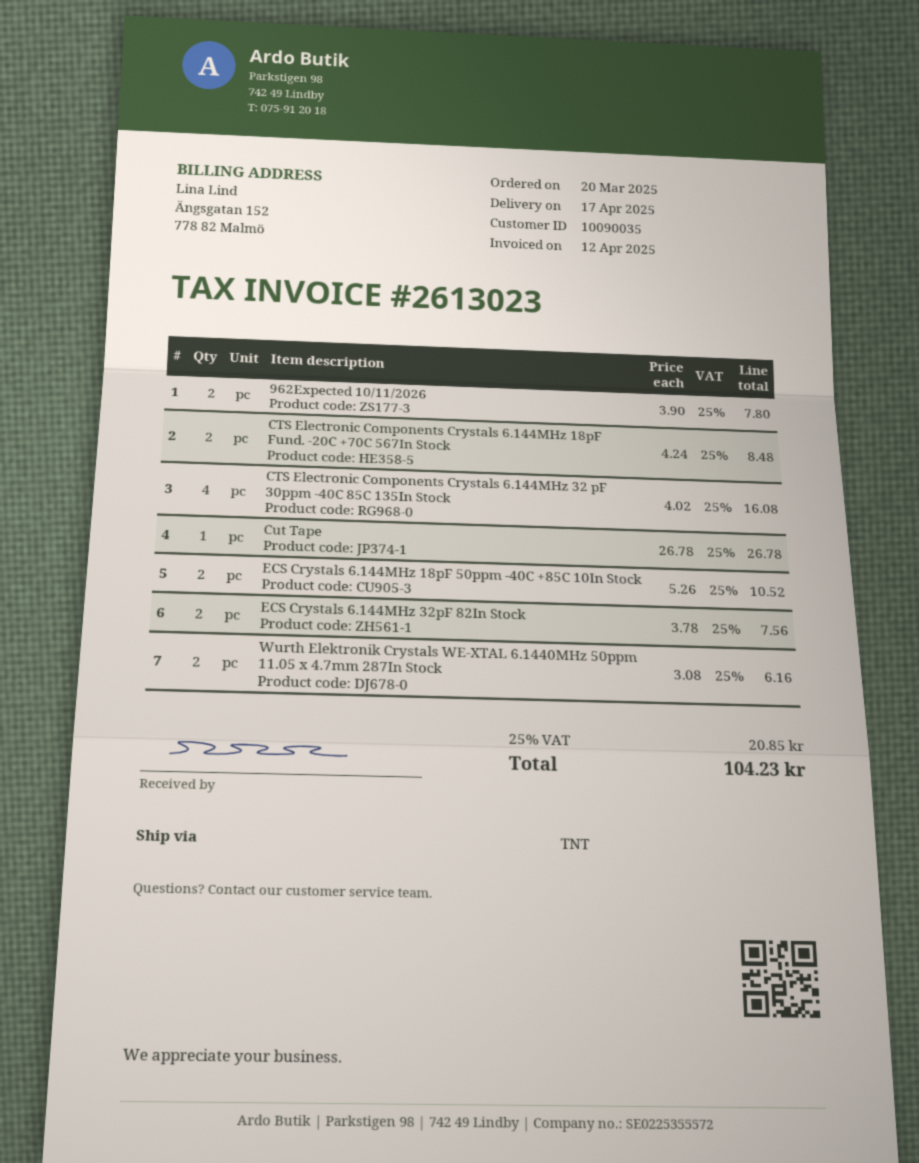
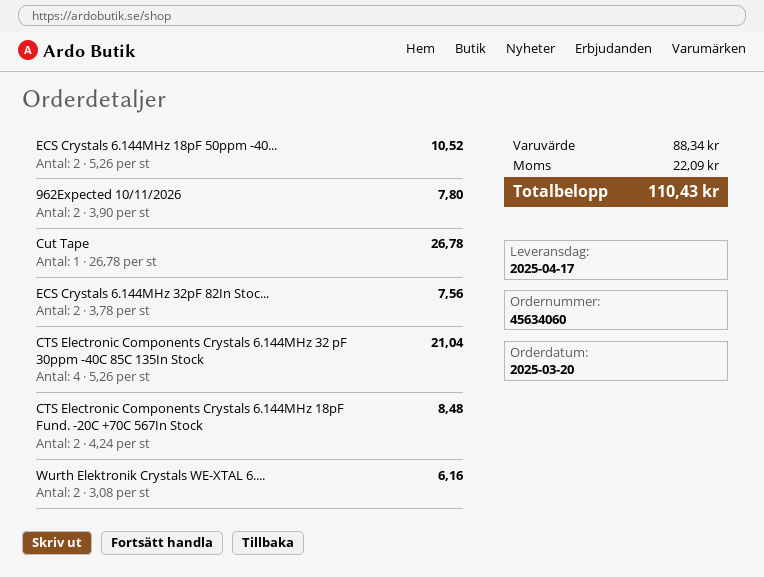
CTS Electronic Components Crystals 6.144MHz 32 pF 30ppm -40C 85C 135In Stock: 4 x 4.02 = 16.08 -> 4 x 5.26 = 21.04
tax: 20.85 -> 22.09
total: 104.23 -> 110.43

